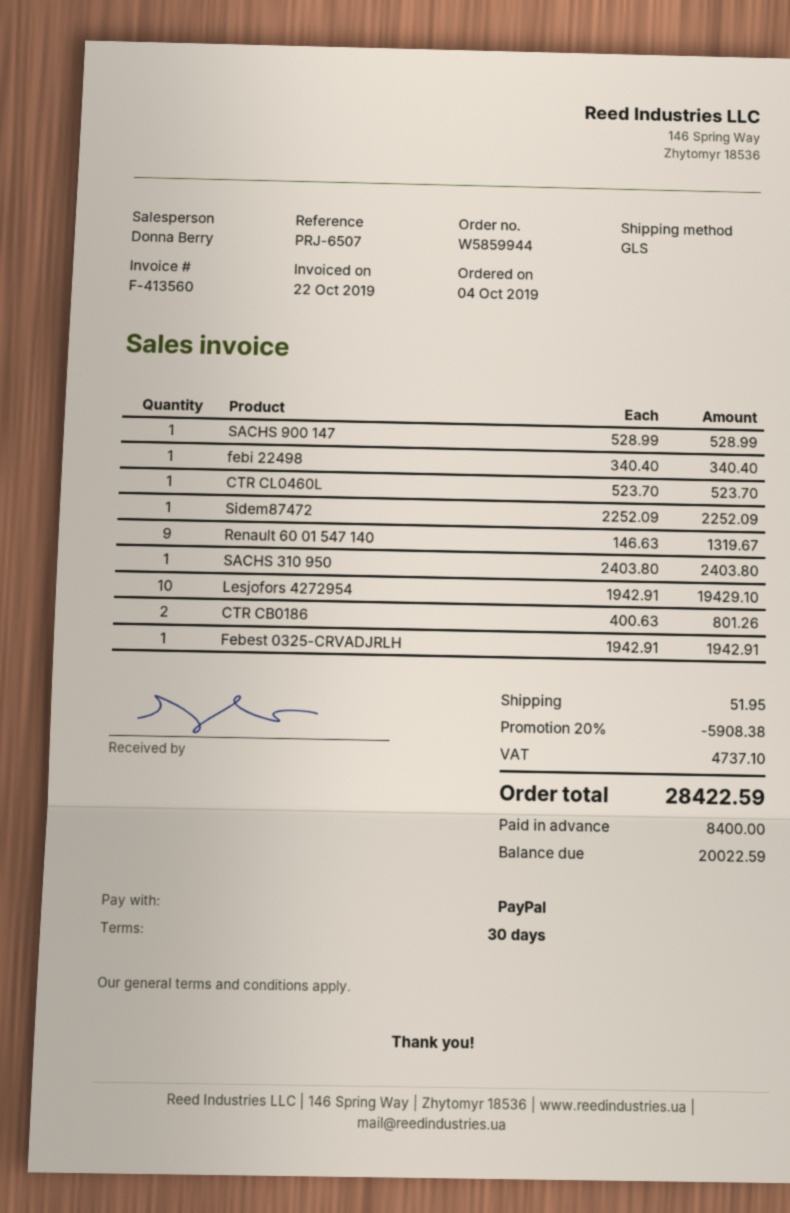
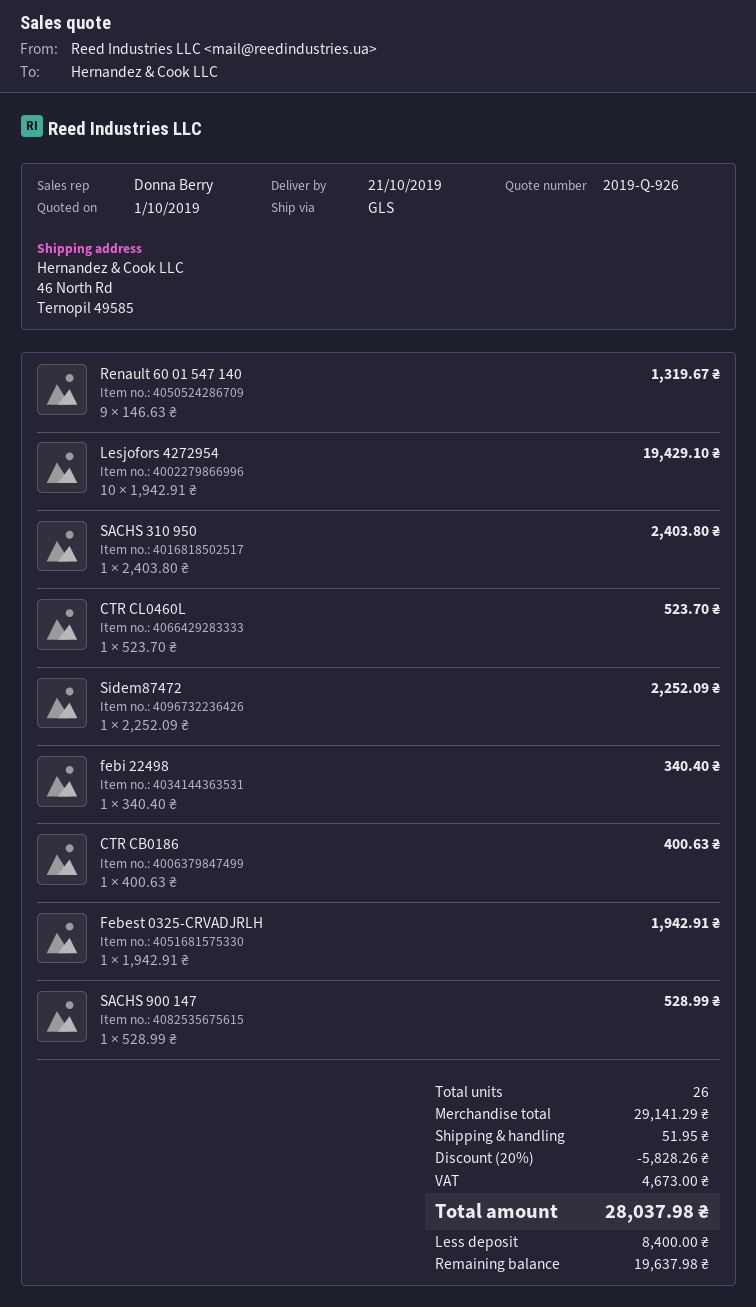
CTR CB0186: 2 x 400.63 = 801.26 -> 1 x 400.63 = 400.63
discount: 20% = 5908.38 -> 20% = 5828.26
tax: 4737.10 -> 4673.00
total: 28422.59 -> 28037.98
balance: 20022.59 -> 19637.98

